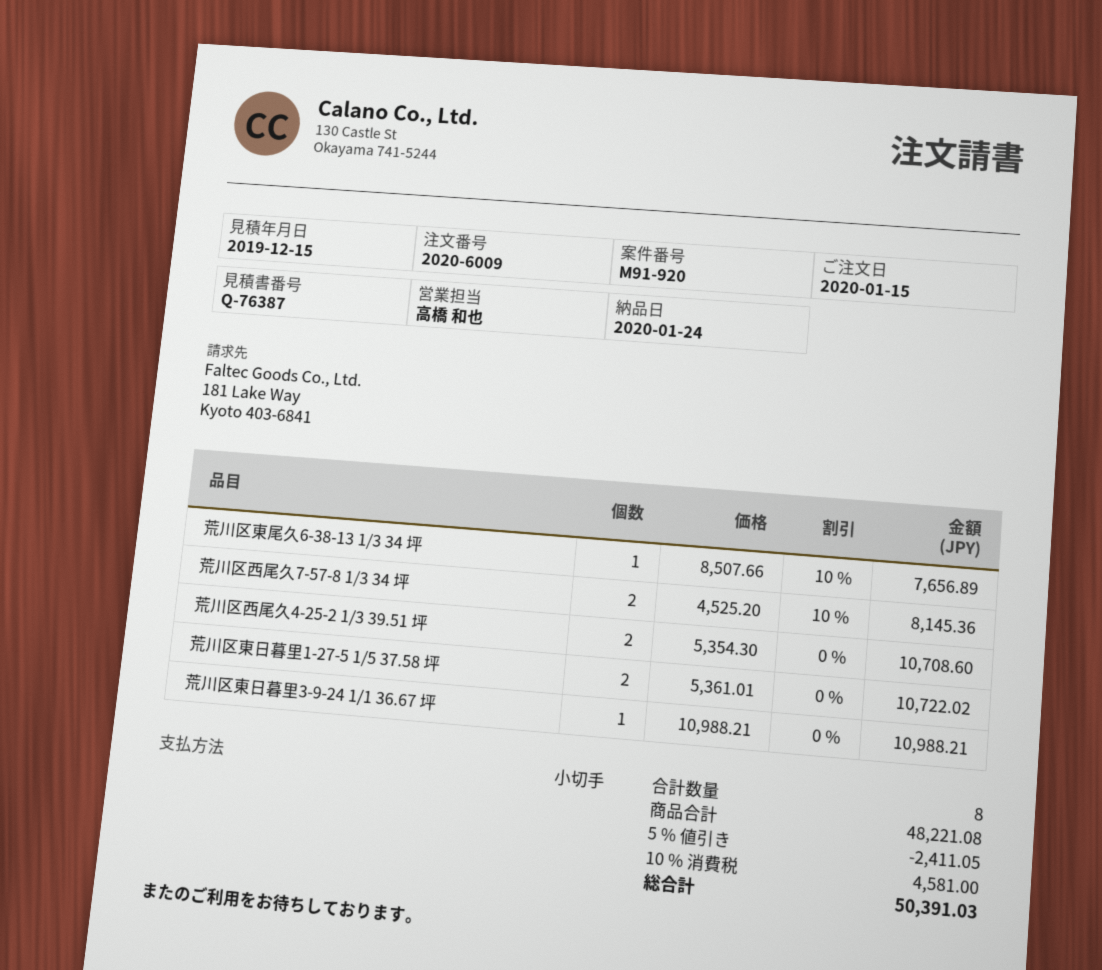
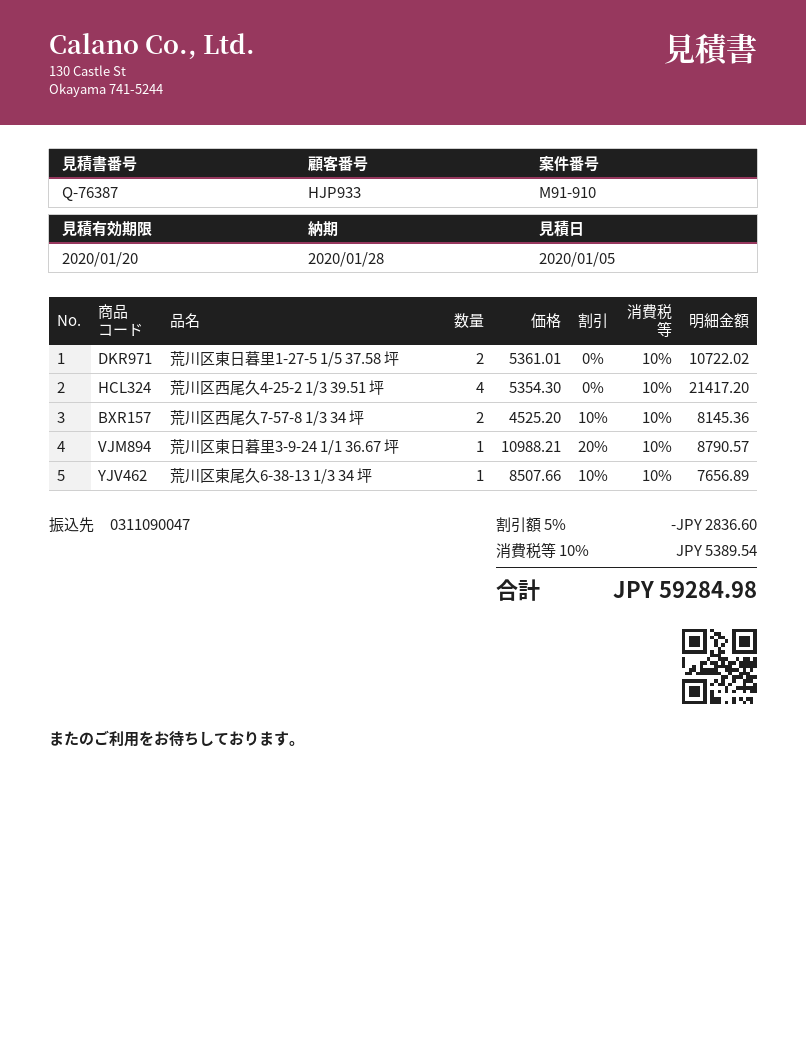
quote date: 2019-12-15 -> 2020-01-05
delivery date: 2020-01-24 -> 2020-01-28
reference: M91-920 -> M91-910
荒川区西尾久4-25-2 1/3 39.51 坪: 2 x 5354.30 = 10708.60 -> 4 x 5354.30 = 21417.20
荒川区東日暮里3-9-24 1/1 36.67 坪: 1 x 10988.21 = 10988.21 -> 1 x 10988.21 - 20% = 8790.57
discount: 5% = 2411.05 -> 5% = 2836.60
tax: 10% = 4581.00 -> 10% = 5389.54
total: 50391.03 -> 59284.98

